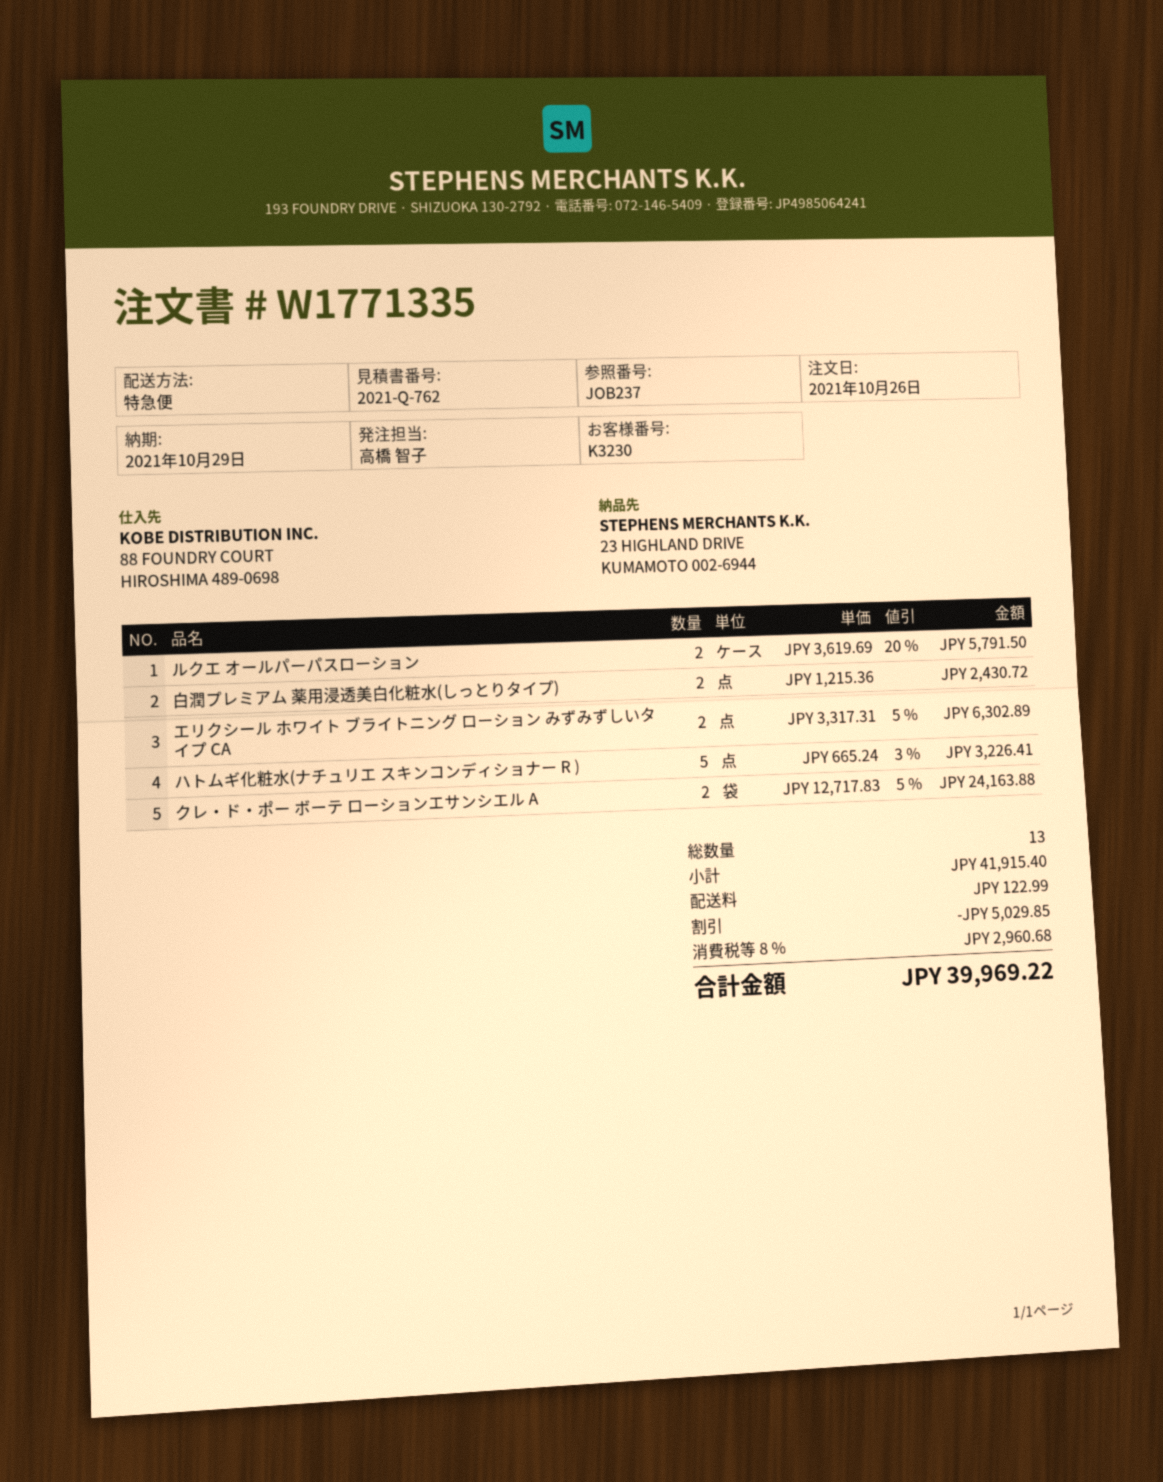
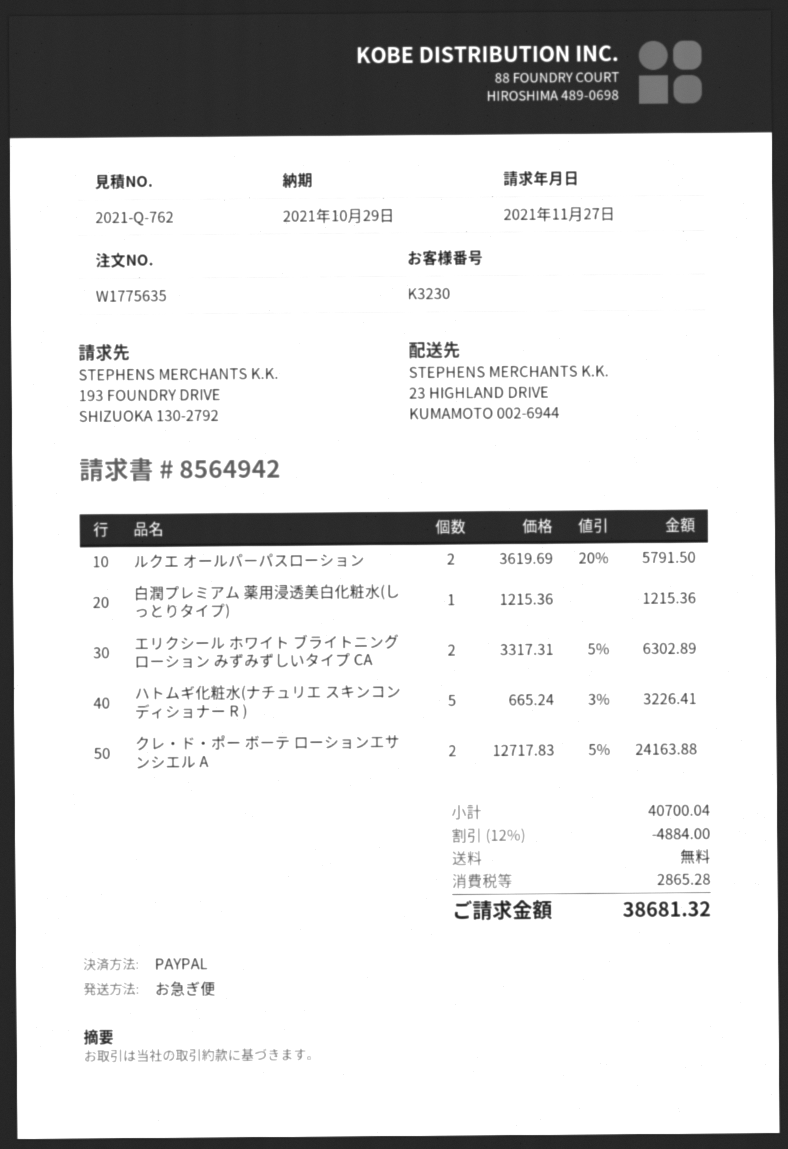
order number: W1771335 -> W1775635
白潤プレミアム 薬用浸透美白化粧水(しっとりタイプ): 2 x 1215.36 = 2430.72 -> 1 x 1215.36 = 1215.36
subtotal: 41915.40 -> 40700.04
discount: 5029.85 -> 4884.00
shipping: 122.99 -> 0.00
tax: 2960.68 -> 2865.28
total: 39969.22 -> 38681.32

